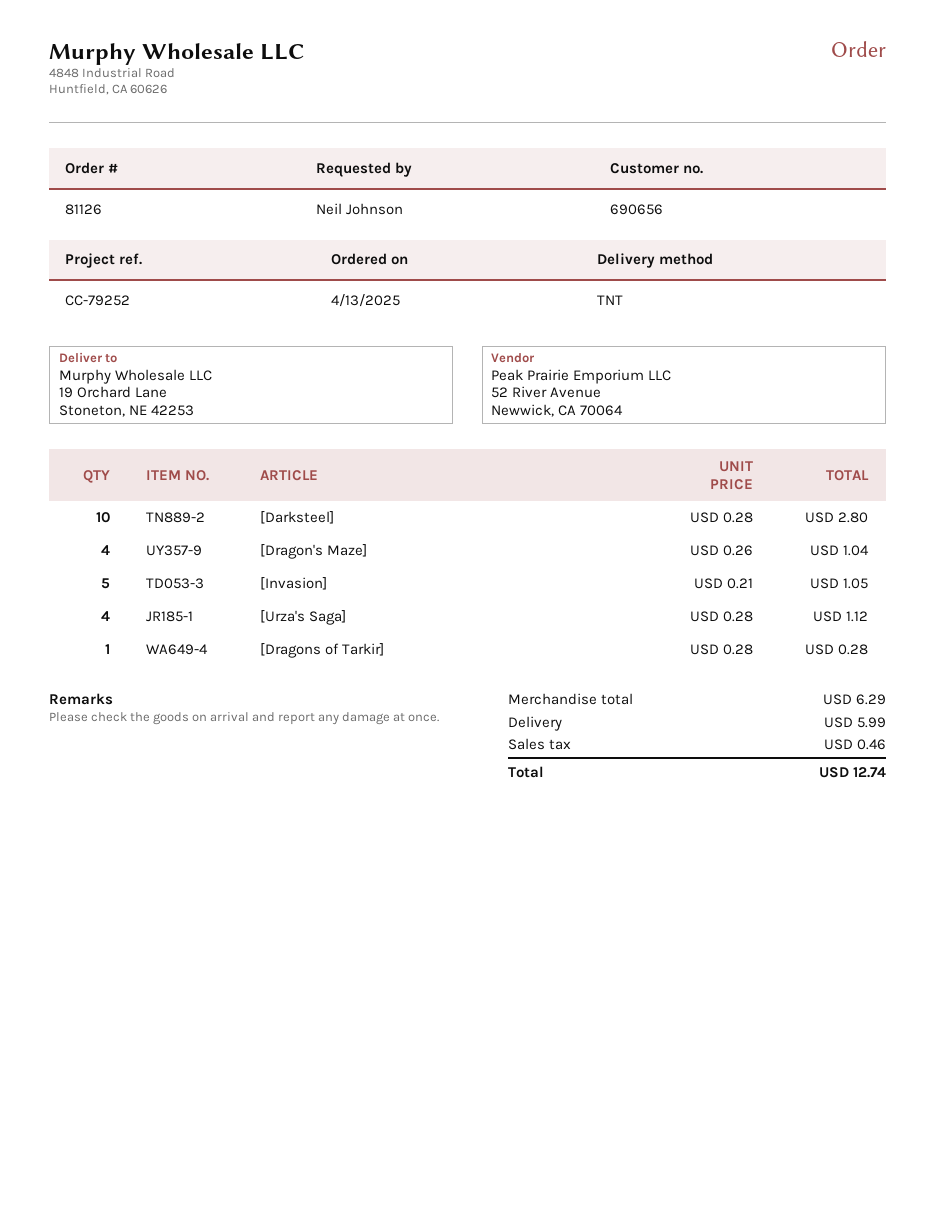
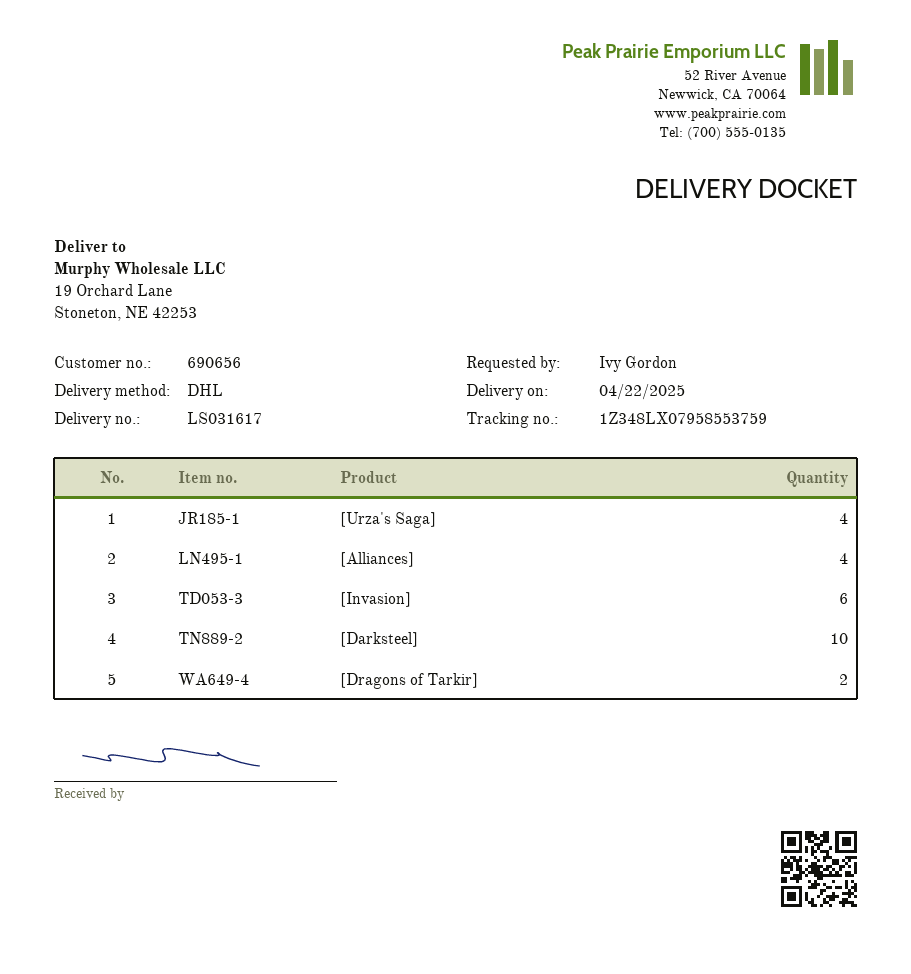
ordered by: Neil Johnson -> Ivy Gordon
shipping method: TNT -> DHL
[Dragon's Maze]: 4 -> none
[Invasion]: 5 -> 6
[Dragons of Tarkir]: 1 -> 2
[Alliances]: none -> 4

